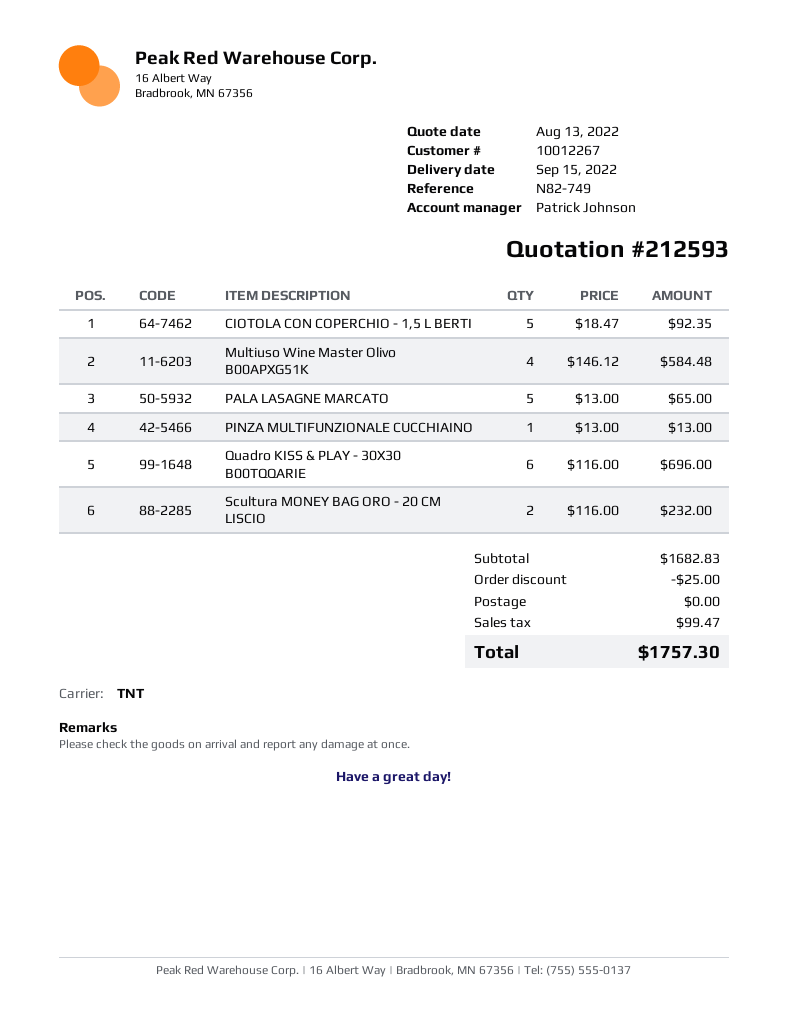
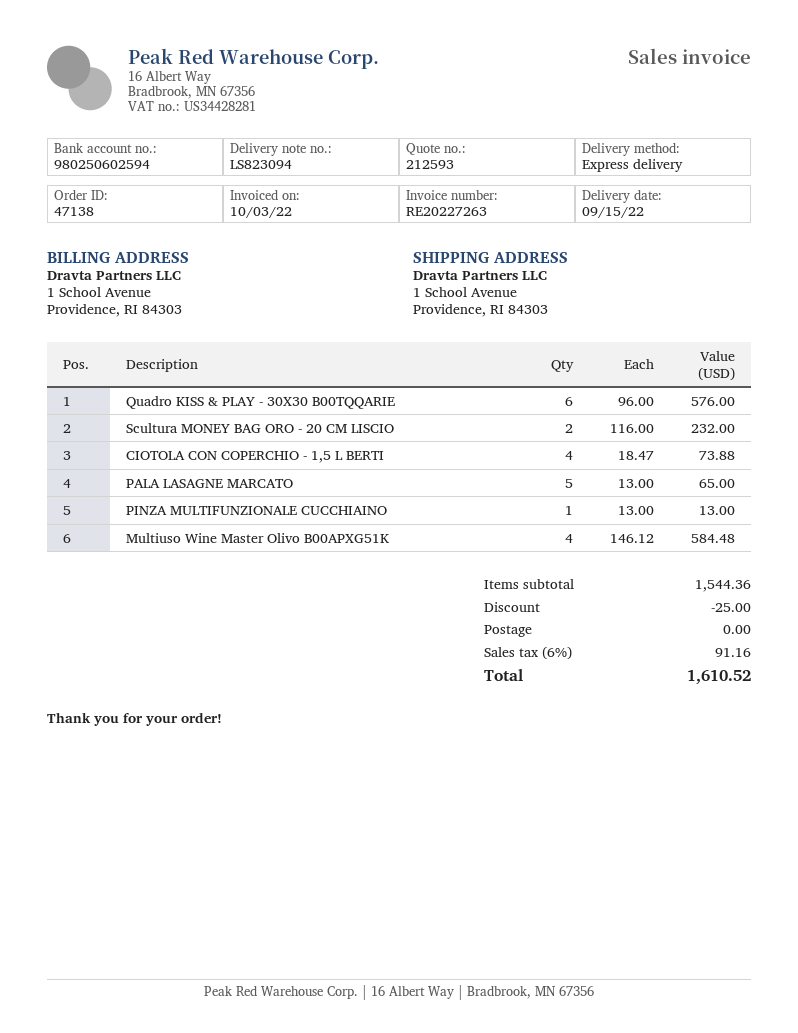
shipping method: TNT -> express
CIOTOLA CON COPERCHIO - 1,5 L BERTI: 5 x 18.47 = 92.35 -> 4 x 18.47 = 73.88
Quadro KISS & PLAY - 30X30 B00TQQARIE: 6 x 116.00 = 696.00 -> 6 x 96.00 = 576.00
subtotal: 1682.83 -> 1544.36
tax: 99.47 -> 91.16
total: 1757.30 -> 1610.52

